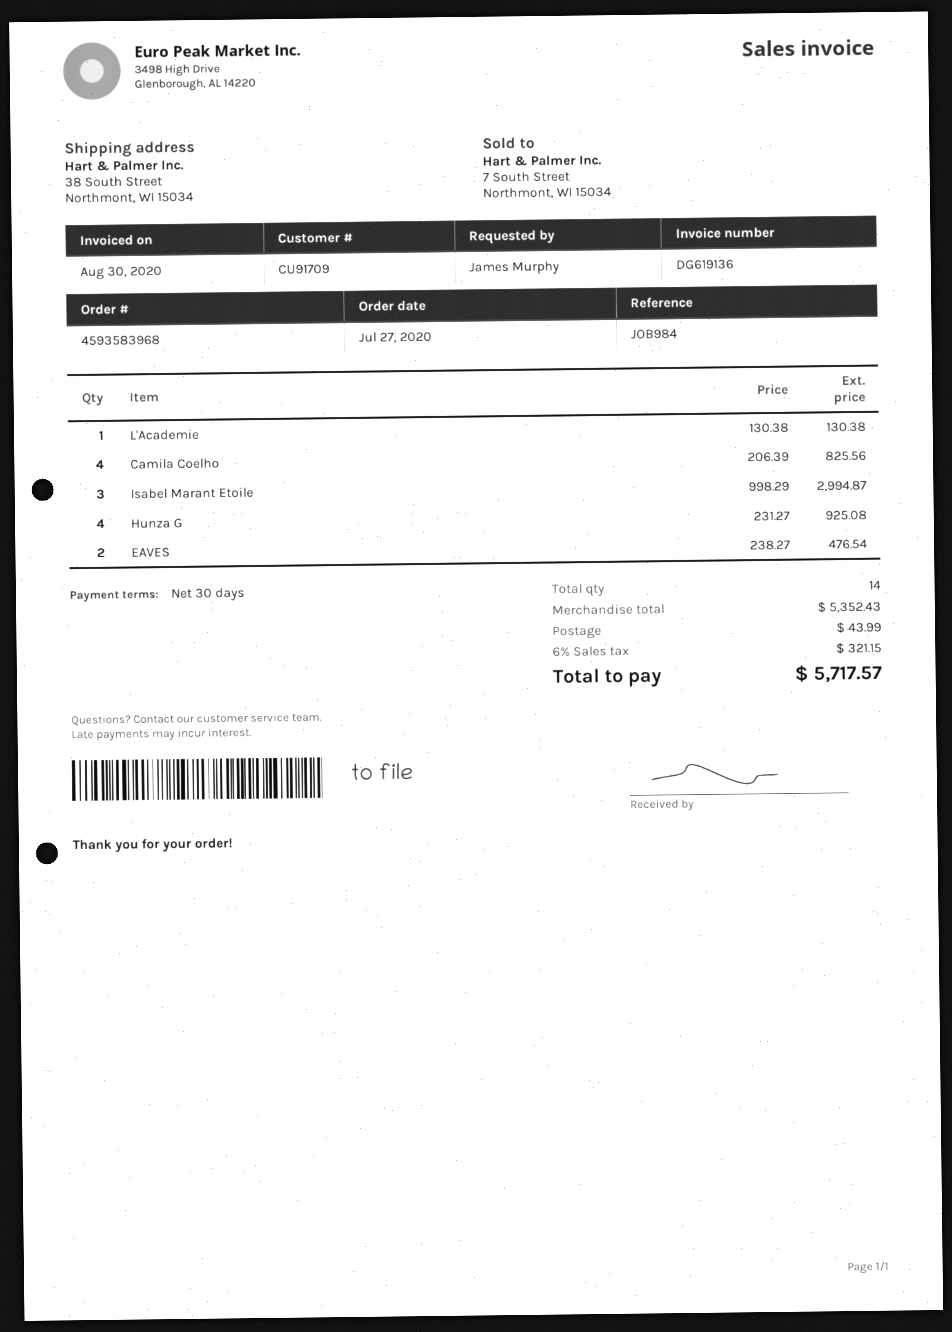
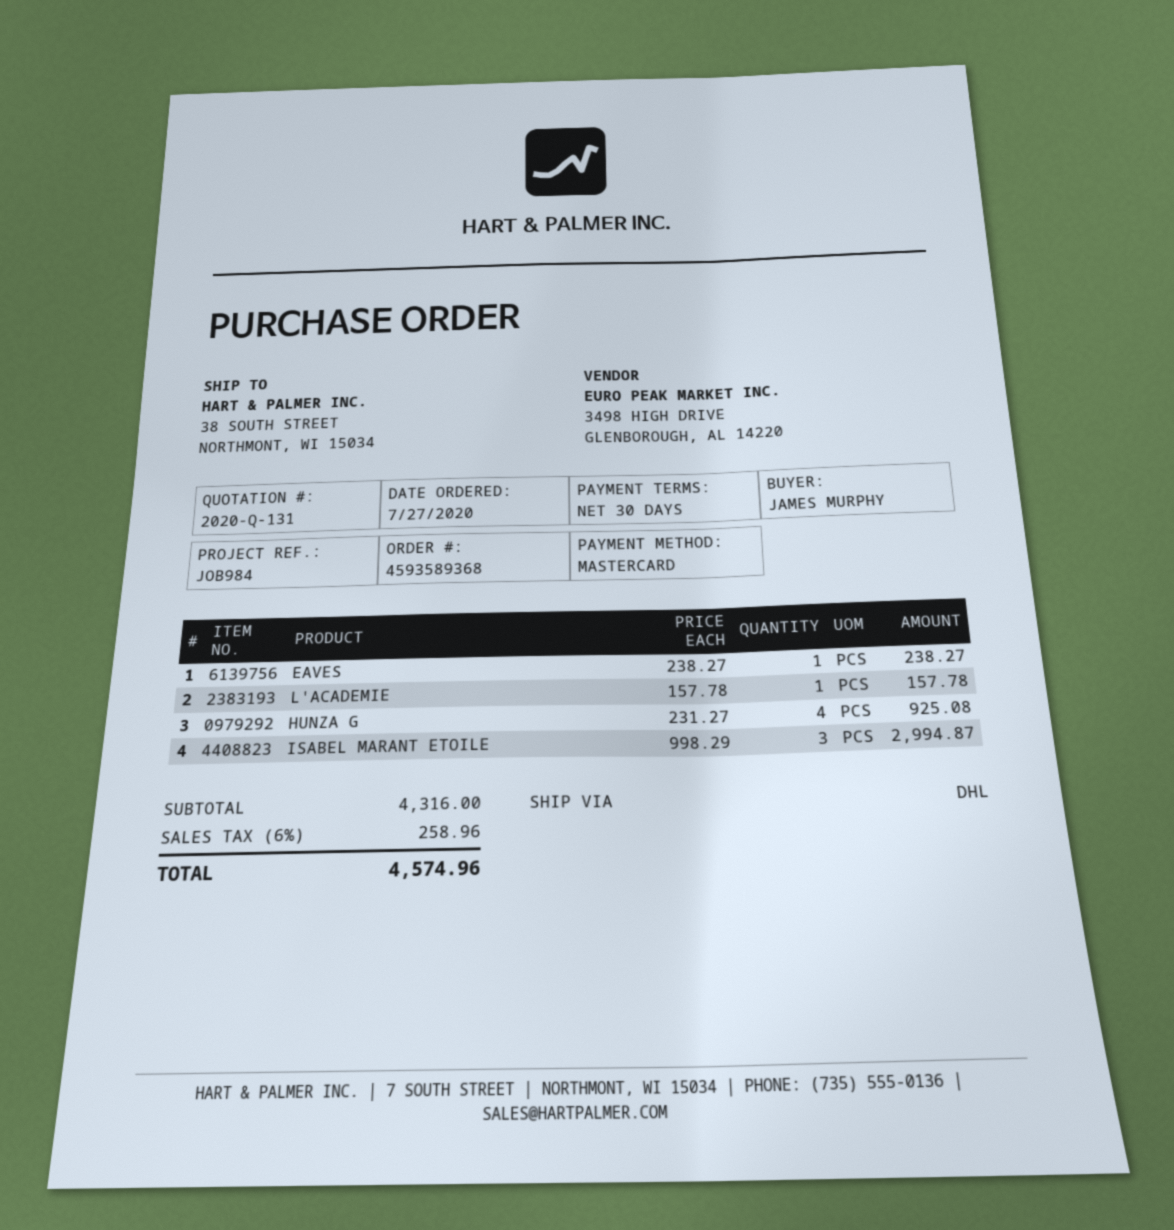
order number: 4593583968 -> 4593589368
L'Academie: 1 x 130.38 = 130.38 -> 1 x 157.78 = 157.78
Camila Coelho: 4 x 206.39 = 825.56 -> none
EAVES: 2 x 238.27 = 476.54 -> 1 x 238.27 = 238.27
subtotal: 5352.43 -> 4316.00
shipping: 43.99 -> none
tax: 6% = 321.15 -> 6% = 258.96
total: 5717.57 -> 4574.96

